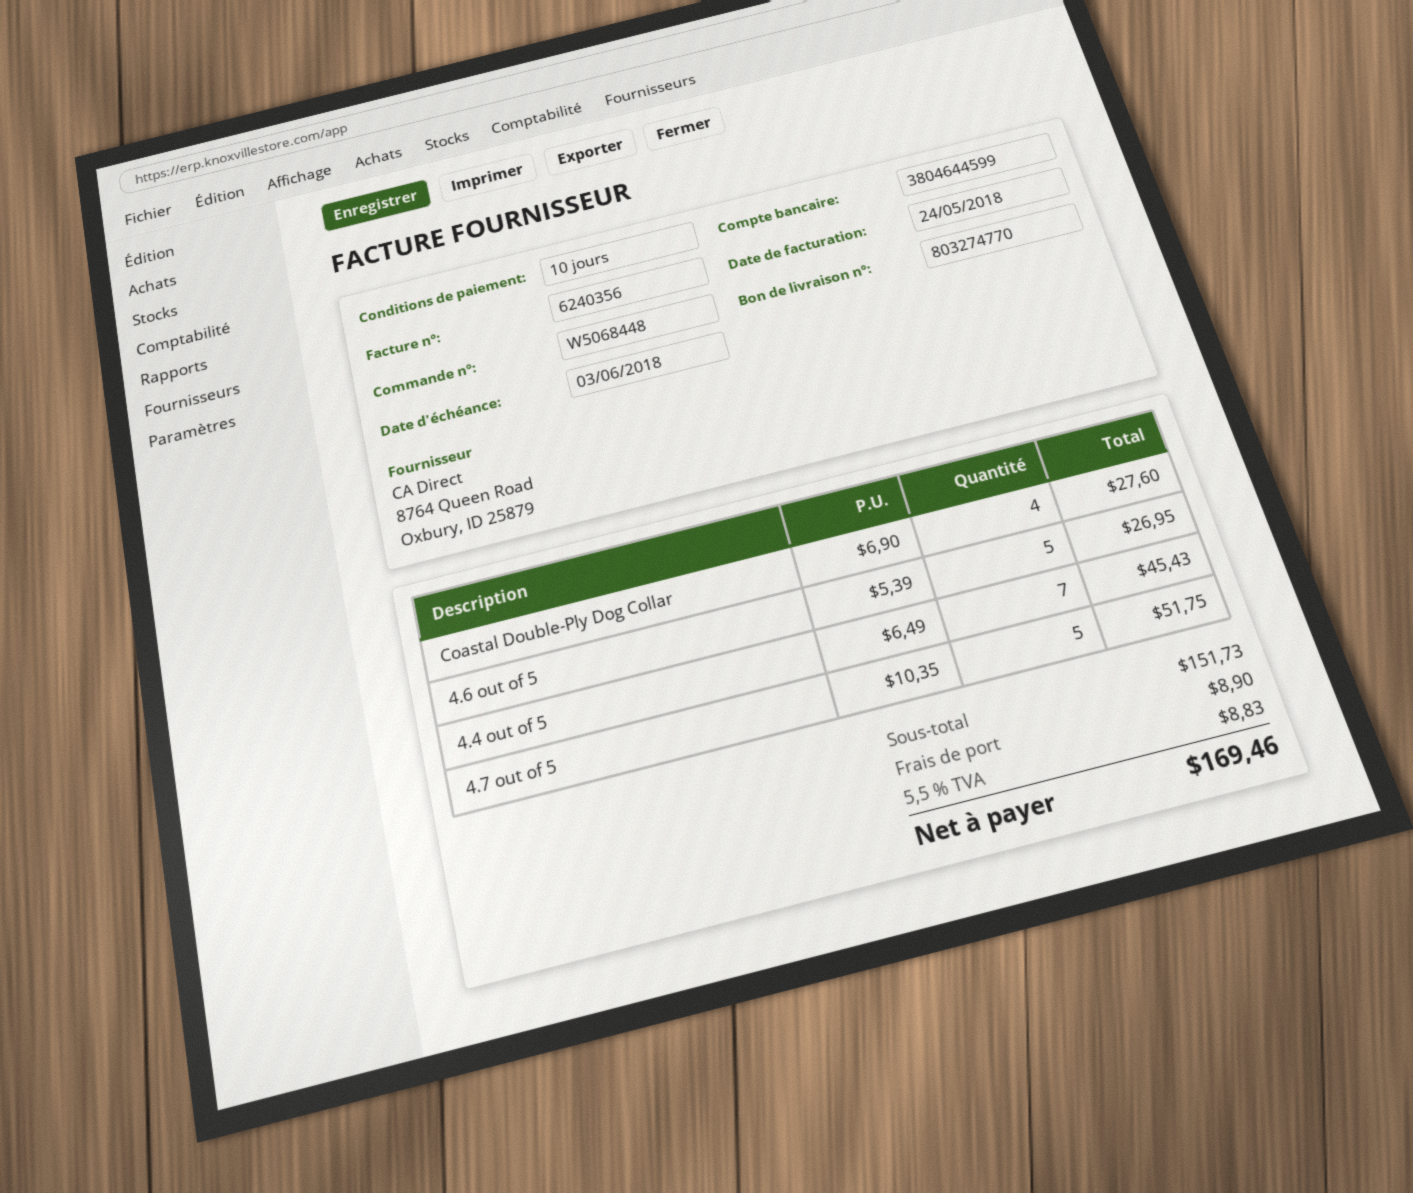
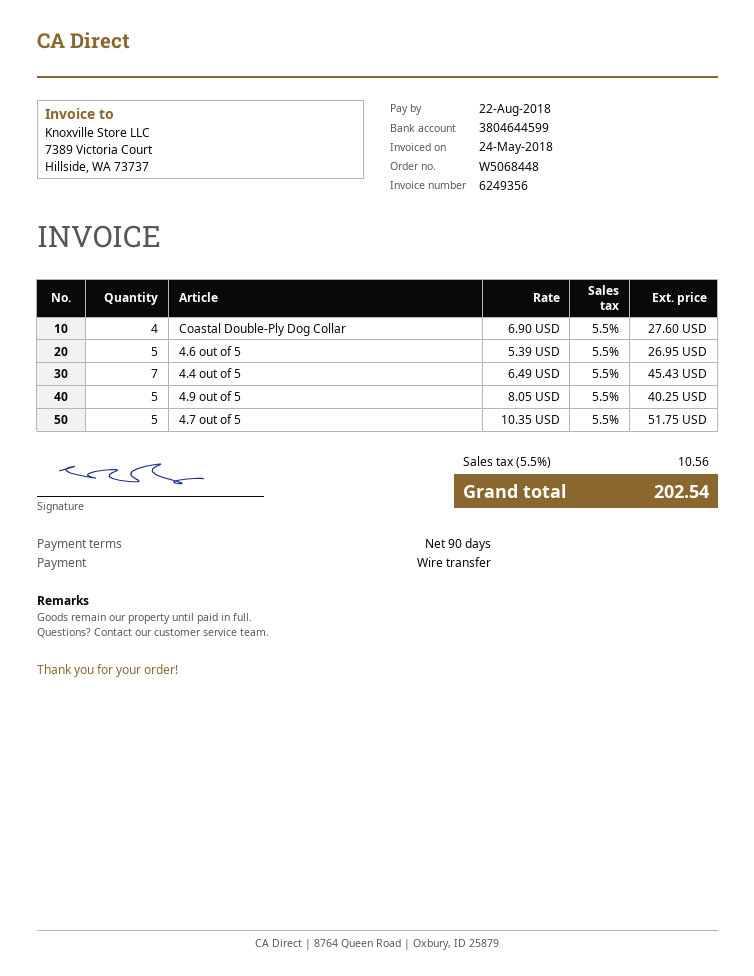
invoice number: 6240356 -> 6249356
payment terms: 10 days -> 90 days
due date: 2018-06-03 -> 2018-08-22
4.9 out of 5: none -> 5 x 8.05 = 40.25
shipping: 8.90 -> none
tax: 5.5% = 8.83 -> 5.5% = 10.56
total: 169.46 -> 202.54

